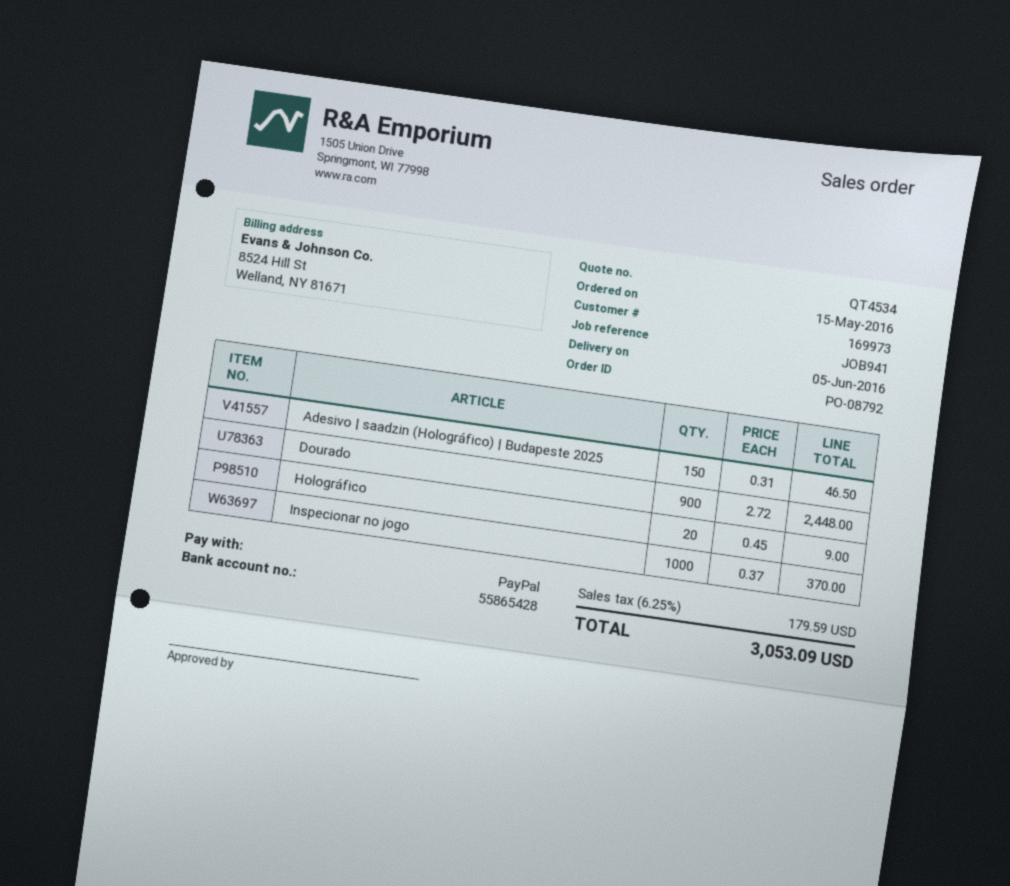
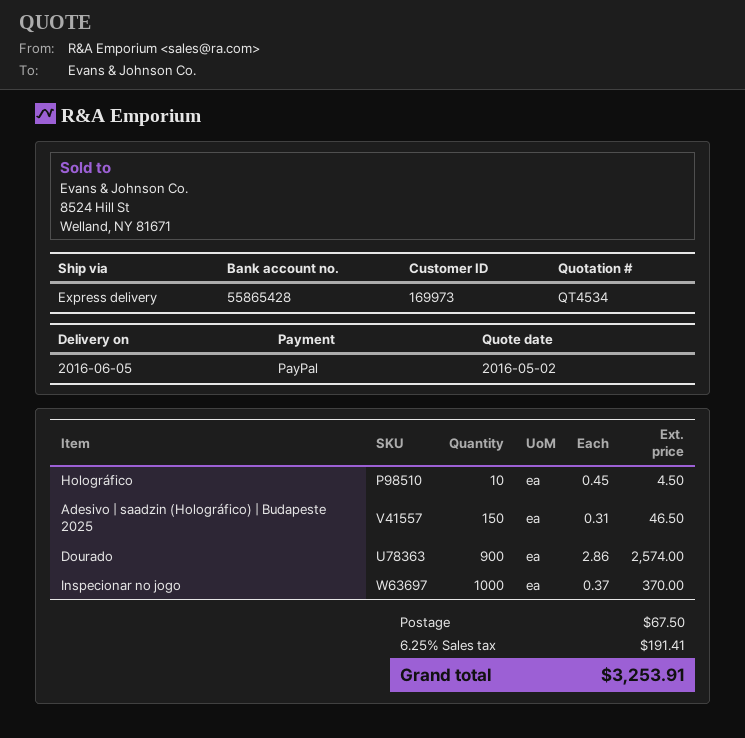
Dourado: 900 x 2.72 = 2448.00 -> 900 x 2.86 = 2574.00
Holográfico: 20 x 0.45 = 9.00 -> 10 x 0.45 = 4.50
shipping: none -> 67.50
tax: 6.25% = 179.59 -> 6.25% = 191.41
total: 3053.09 -> 3253.91

